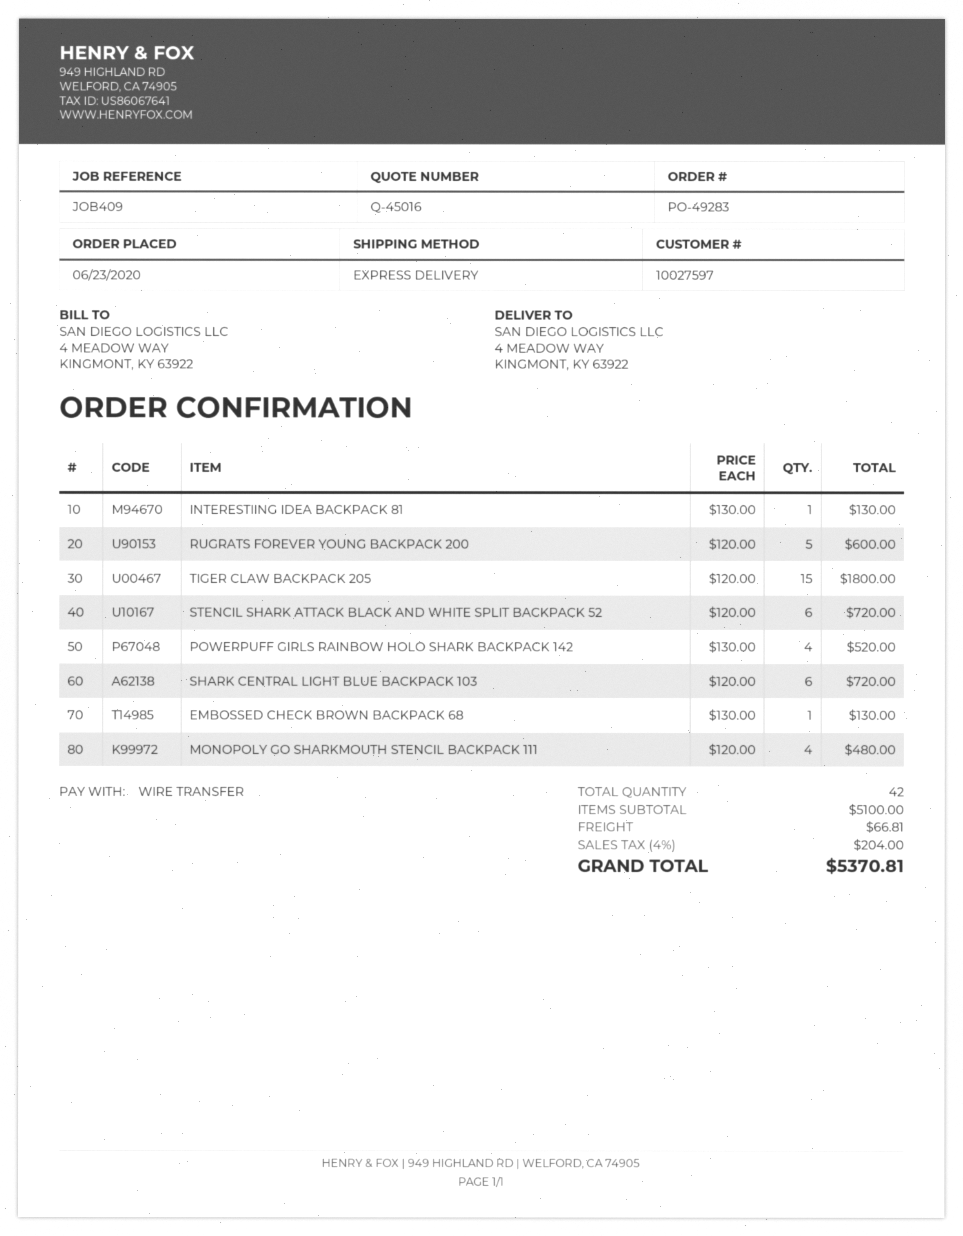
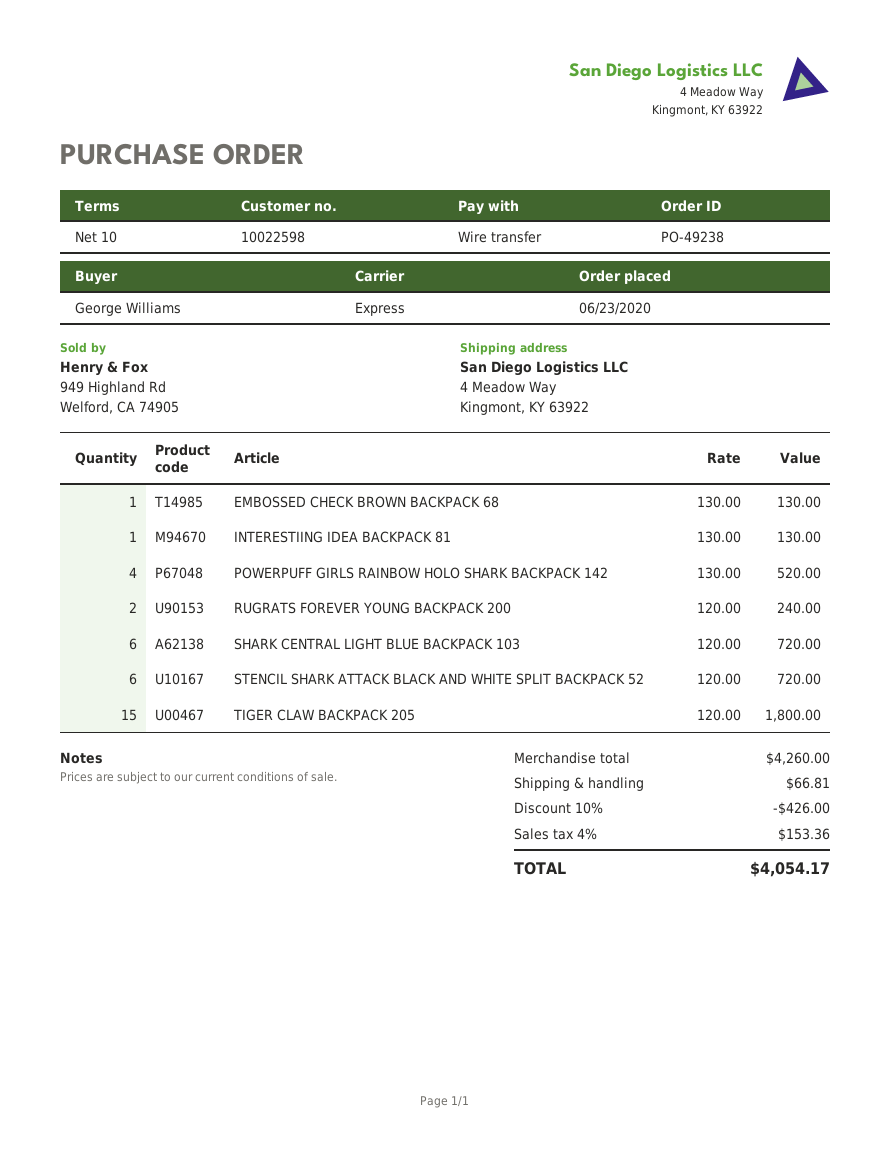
order number: PO-49283 -> PO-49238
customer number: 10027597 -> 10022598
RUGRATS FOREVER YOUNG BACKPACK 200: 5 x 120.00 = 600.00 -> 2 x 120.00 = 240.00
MONOPOLY GO SHARKMOUTH STENCIL BACKPACK 111: 4 x 120.00 = 480.00 -> none
subtotal: 5100.00 -> 4260.00
discount: none -> 10% = 426.00
tax: 4% = 204.00 -> 4% = 153.36
total: 5370.81 -> 4054.17

